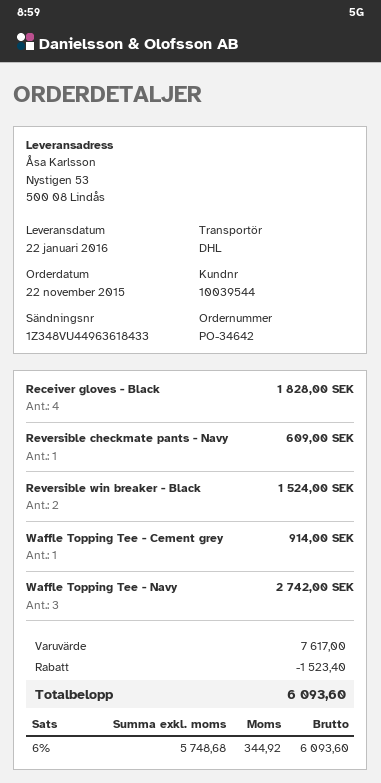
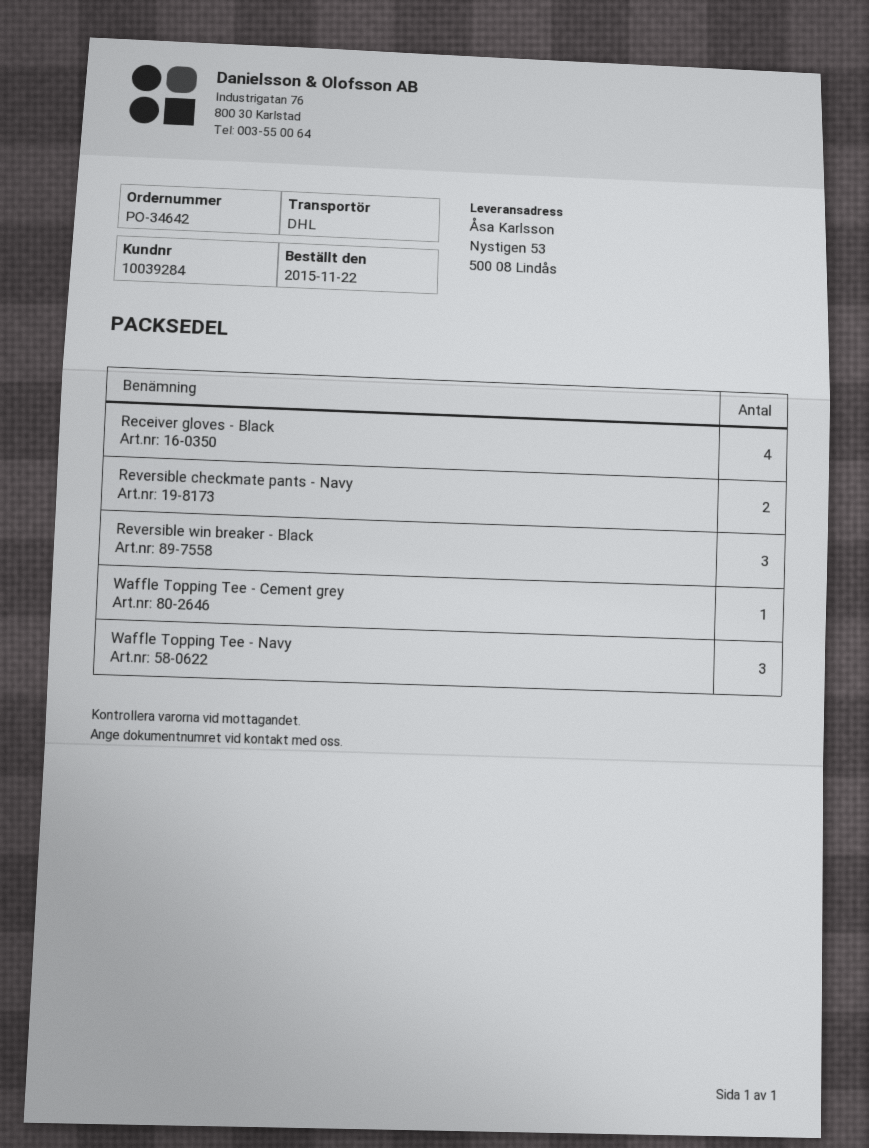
customer number: 10039544 -> 10039284
Reversible checkmate pants - Navy: 1 -> 2
Reversible win breaker - Black: 2 -> 3

